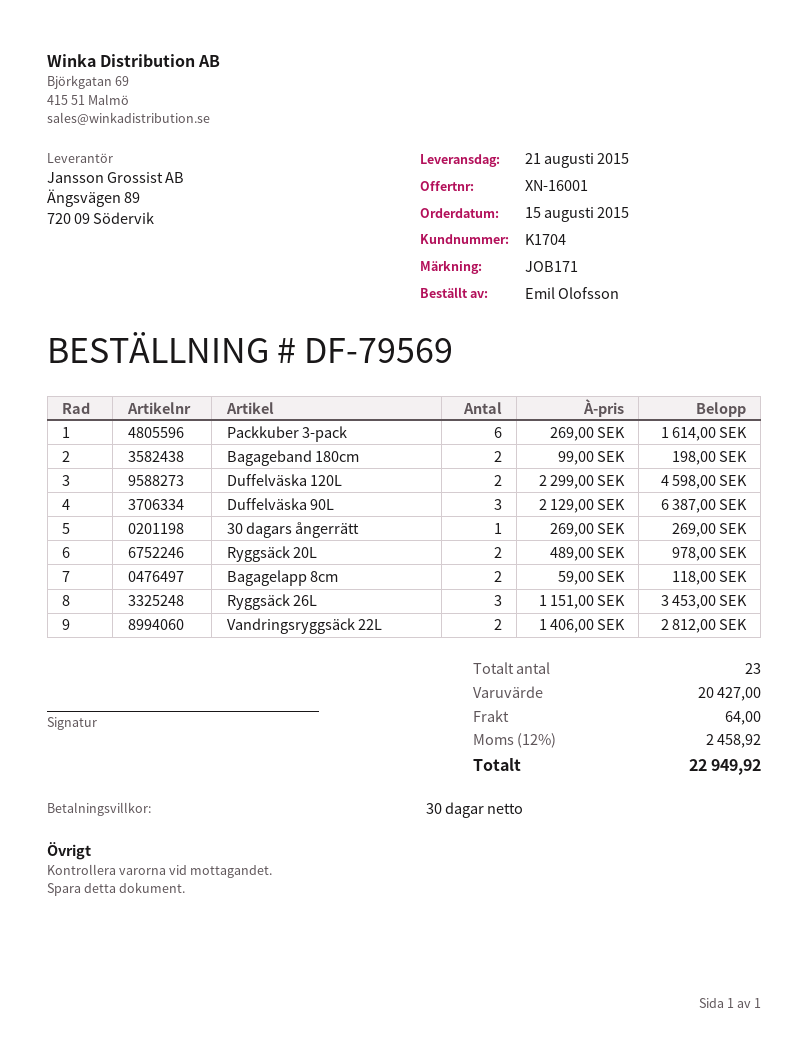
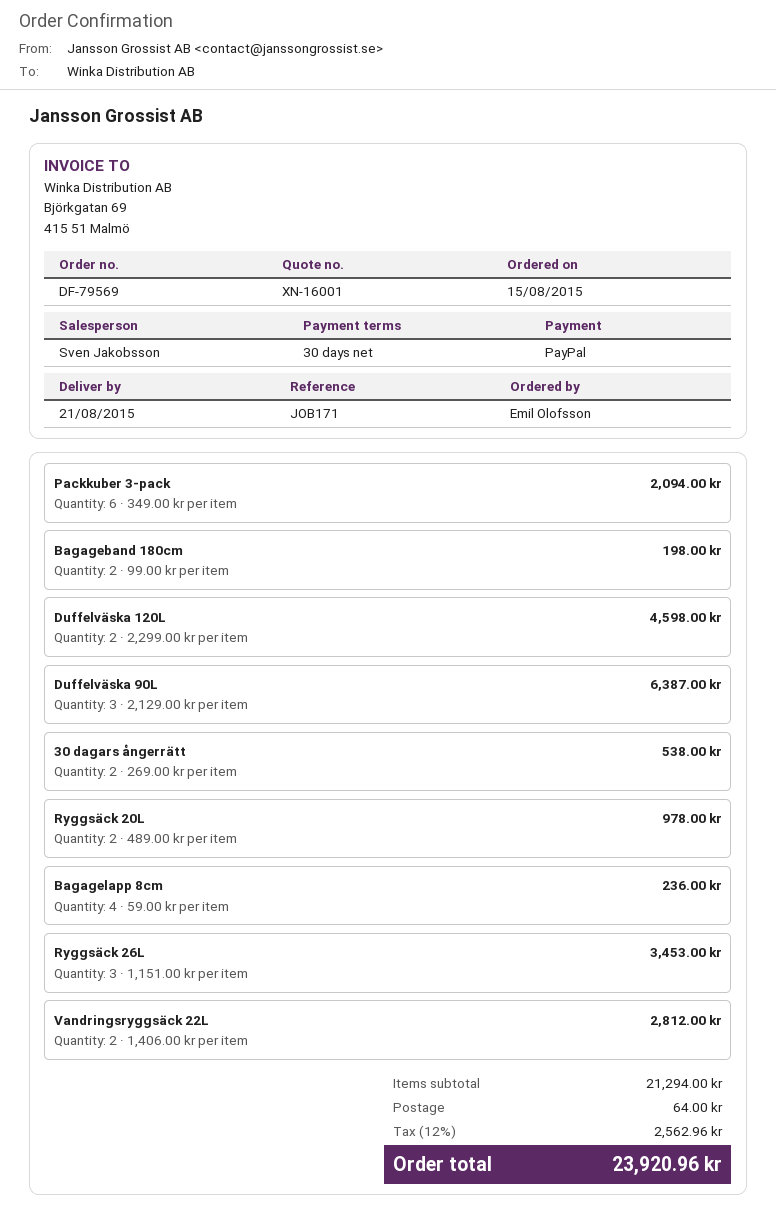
Packkuber 3-pack: 6 x 269.00 = 1614.00 -> 6 x 349.00 = 2094.00
30 dagars ångerrätt: 1 x 269.00 = 269.00 -> 2 x 269.00 = 538.00
Bagagelapp 8cm: 2 x 59.00 = 118.00 -> 4 x 59.00 = 236.00
subtotal: 20427.00 -> 21294.00
tax: 12% = 2458.92 -> 12% = 2562.96
total: 22949.92 -> 23920.96

